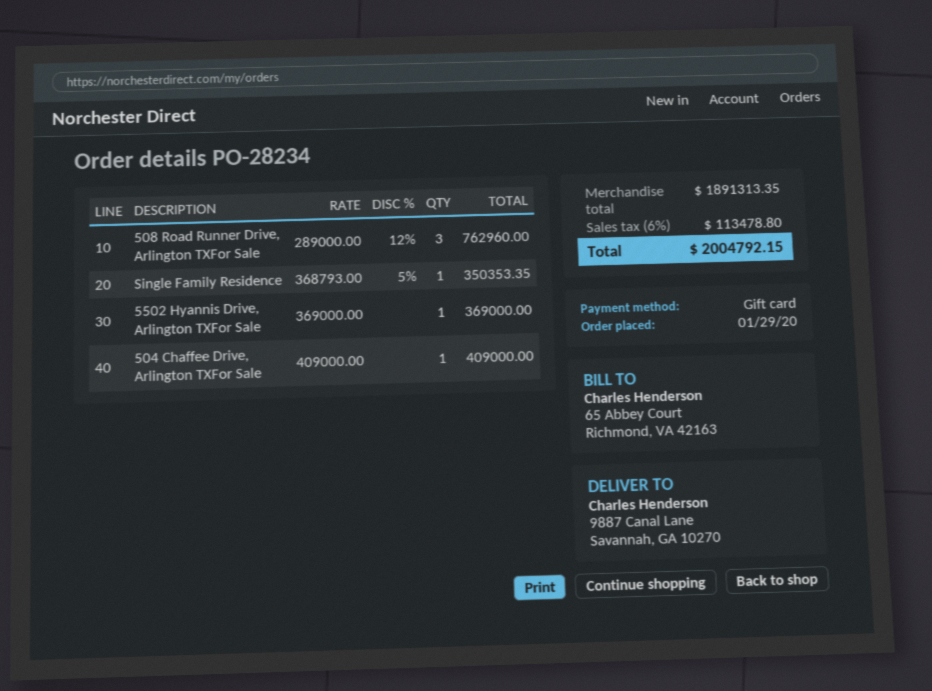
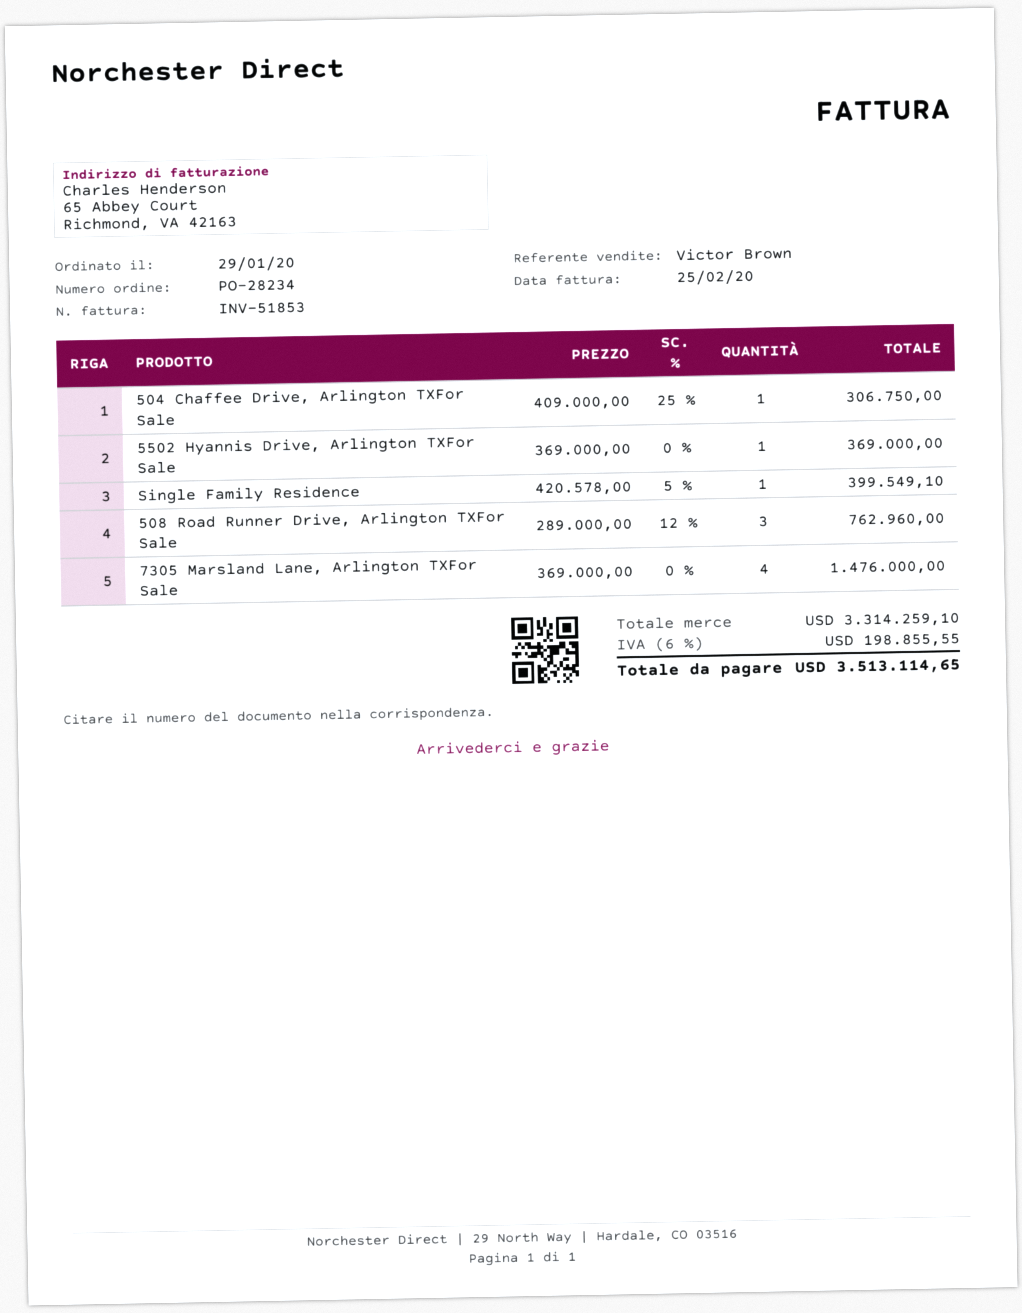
Single Family Residence: 1 x 368793.00 - 5% = 350353.35 -> 1 x 420578.00 - 5% = 399549.10
504 Chaffee Drive, Arlington TXFor Sale: 1 x 409000.00 = 409000.00 -> 1 x 409000.00 - 25% = 306750.00
7305 Marsland Lane, Arlington TXFor Sale: none -> 4 x 369000.00 = 1476000.00
subtotal: 1891313.35 -> 3314259.10
tax: 6% = 113478.80 -> 6% = 198855.55
total: 2004792.15 -> 3513114.65

